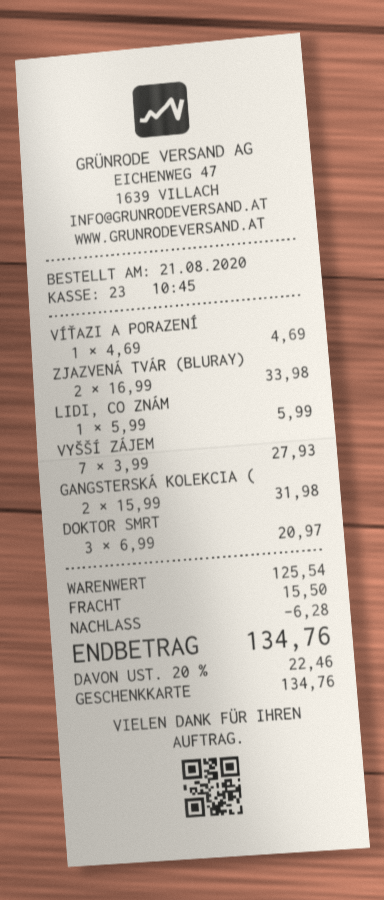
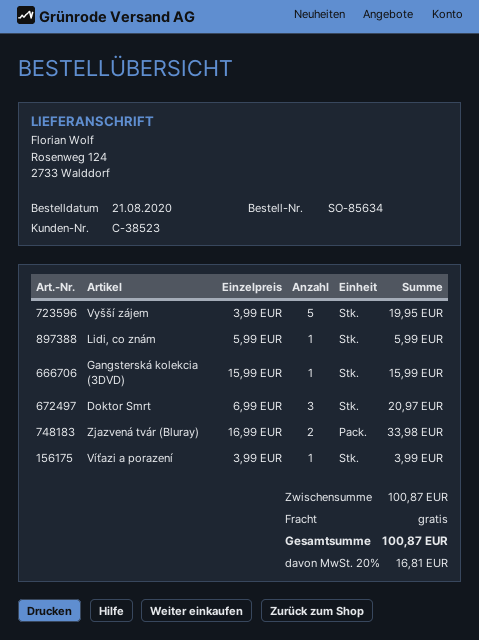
VÍŤAZI A PORAZENÍ: 1 x 4.69 = 4.69 -> 1 x 3.99 = 3.99
VYŠŠÍ ZÁJEM: 7 x 3.99 = 27.93 -> 5 x 3.99 = 19.95
GANGSTERSKÁ KOLEKCIA (: 2 x 15.99 = 31.98 -> 1 x 15.99 = 15.99
subtotal: 125.54 -> 100.87
discount: 6.28 -> none
shipping: 15.50 -> 0.00
tax: 20% = 22.46 -> 20% = 16.81
total: 134.76 -> 100.87

